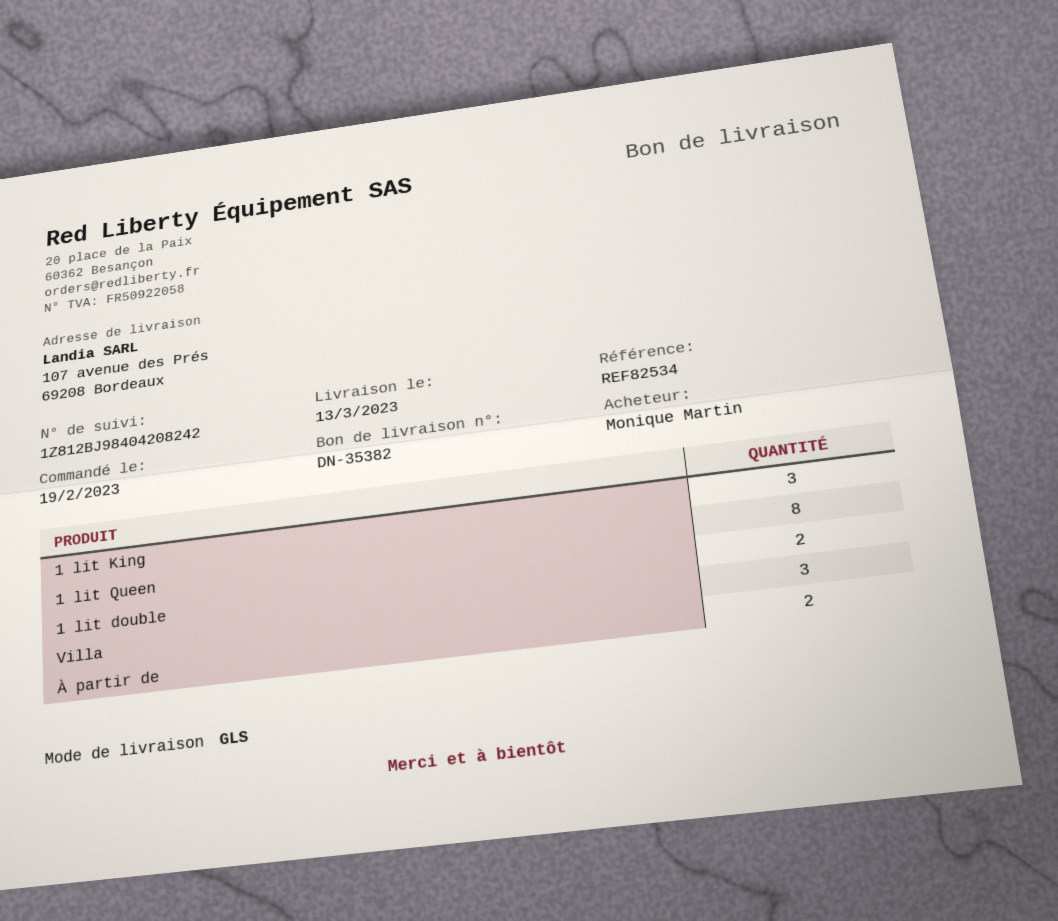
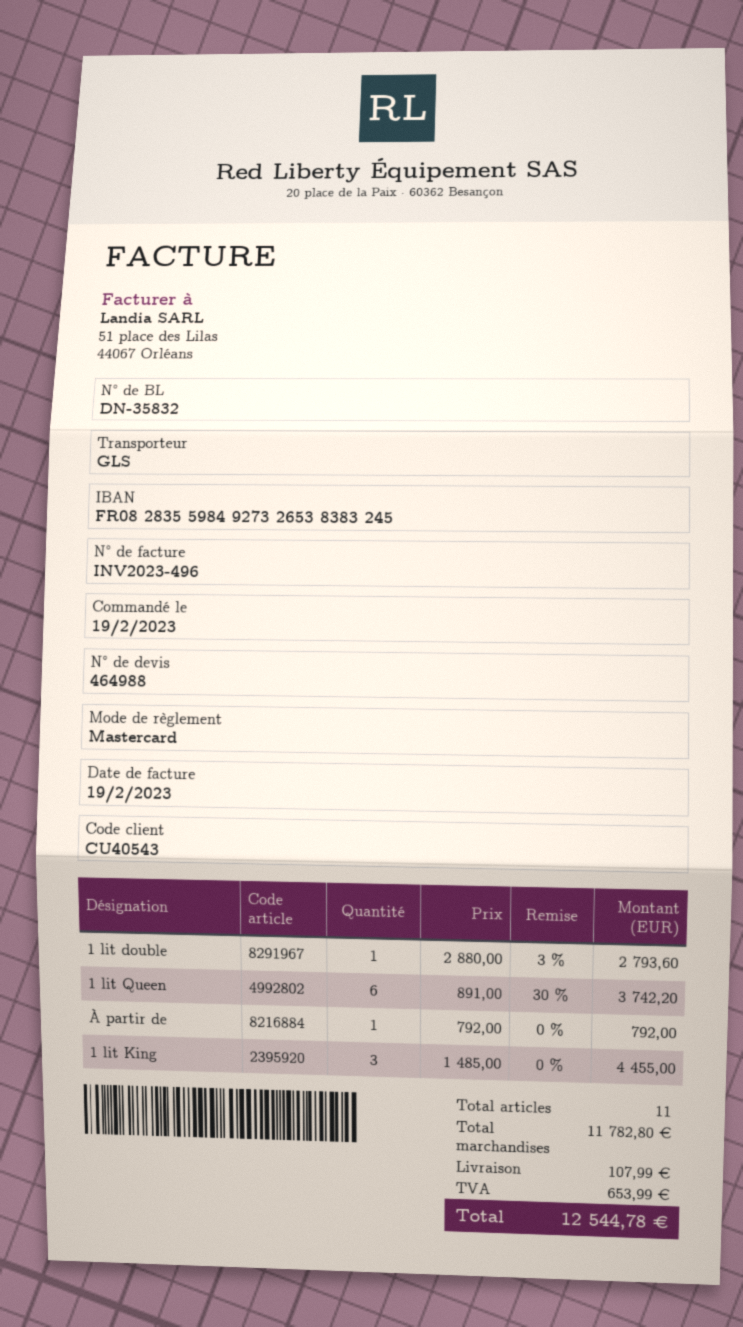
delivery note number: DN-35382 -> DN-35832
1 lit Queen: 8 -> 6
1 lit double: 2 -> 1
Villa: 3 -> none
À partir de: 2 -> 1

